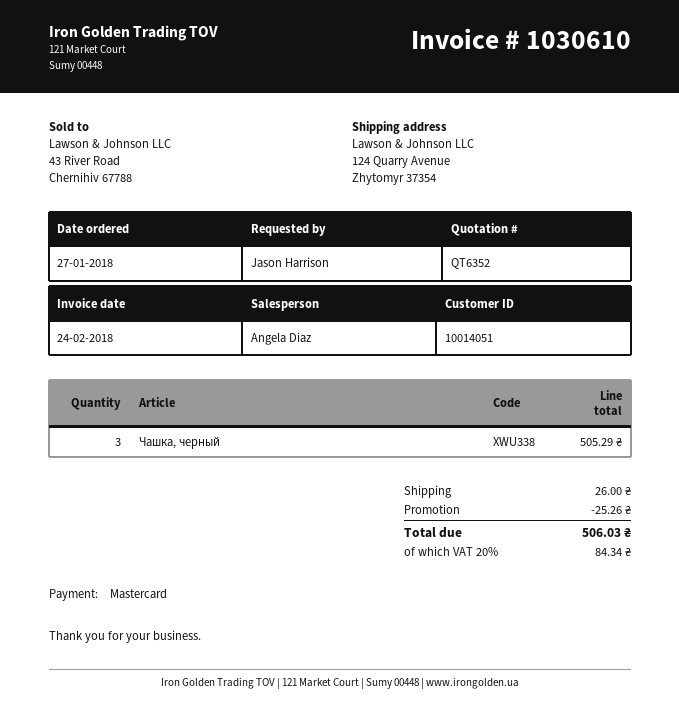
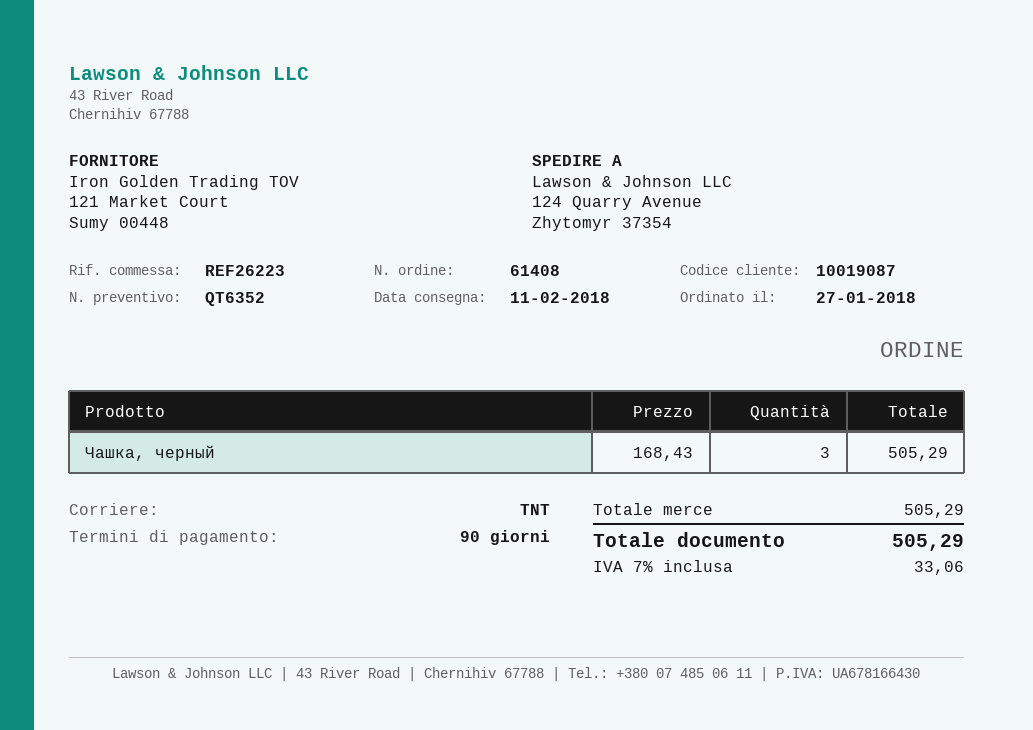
customer number: 10014051 -> 10019087
discount: 25.26 -> none
shipping: 26.00 -> none
tax: 20% = 84.34 -> 7% = 33.06
total: 506.03 -> 505.29

